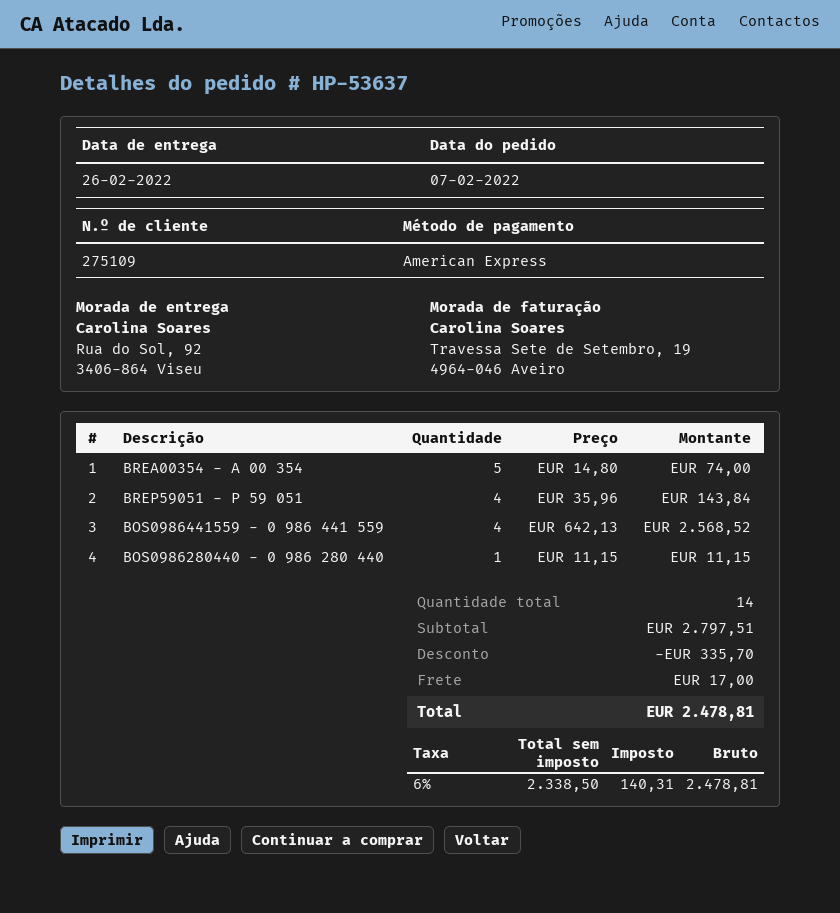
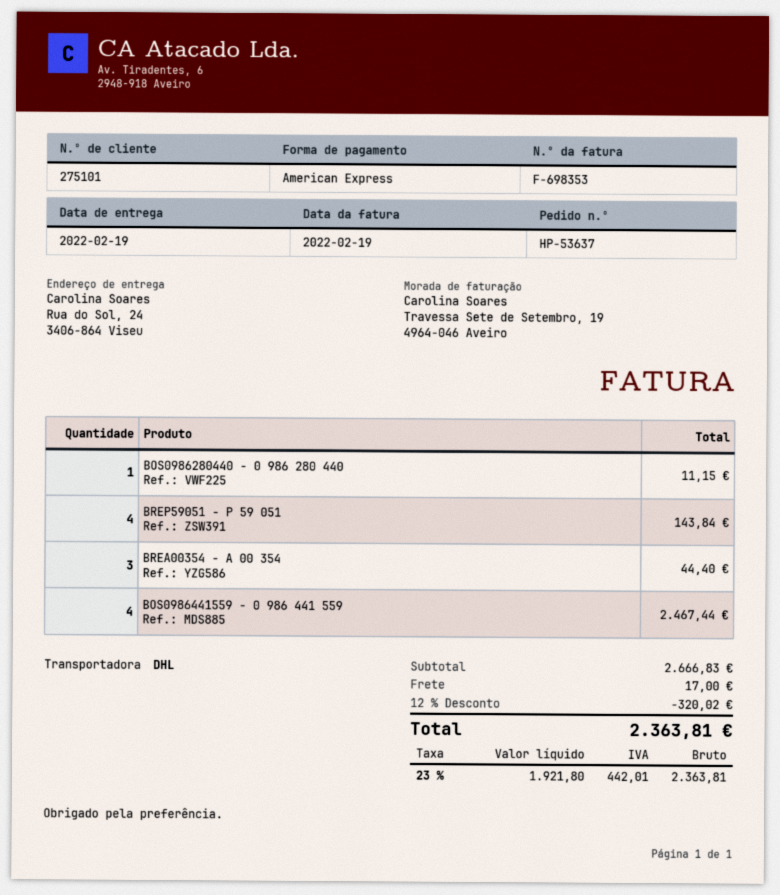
delivery date: 2022-02-26 -> 2022-02-19
customer number: 275109 -> 275101
ship to: Rua do Sol, 92, 3406-864 Viseu -> Rua do Sol, 24, 3406-864 Viseu
BREA00354 - A 00 354: 5 for 74.00 -> 3 for 44.40
BOS0986441559 - 0 986 441 559: 4 for 2568.52 -> 4 for 2467.44
subtotal: 2797.51 -> 2666.83
discount: 335.70 -> 320.02
net: 2338.50 -> 1921.80
tax: 6% = 140.31 -> 23% = 442.01
total: 2478.81 -> 2363.81

